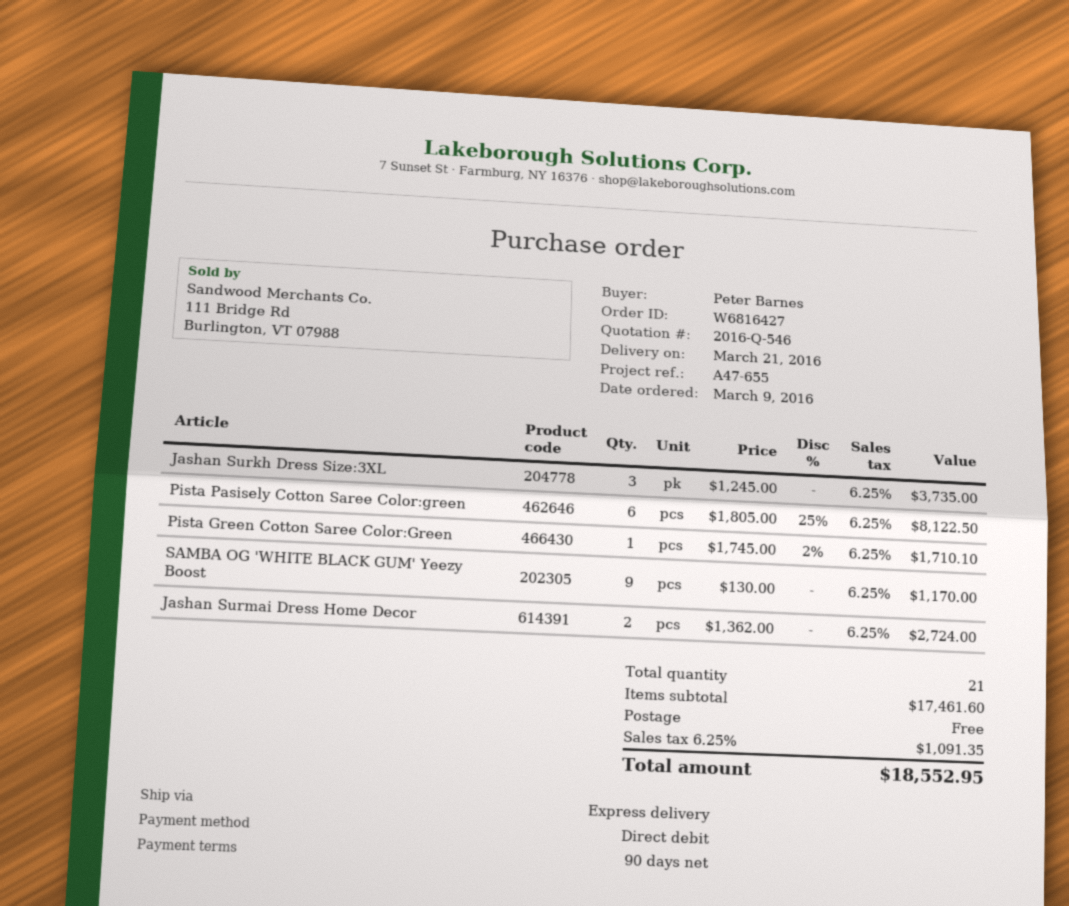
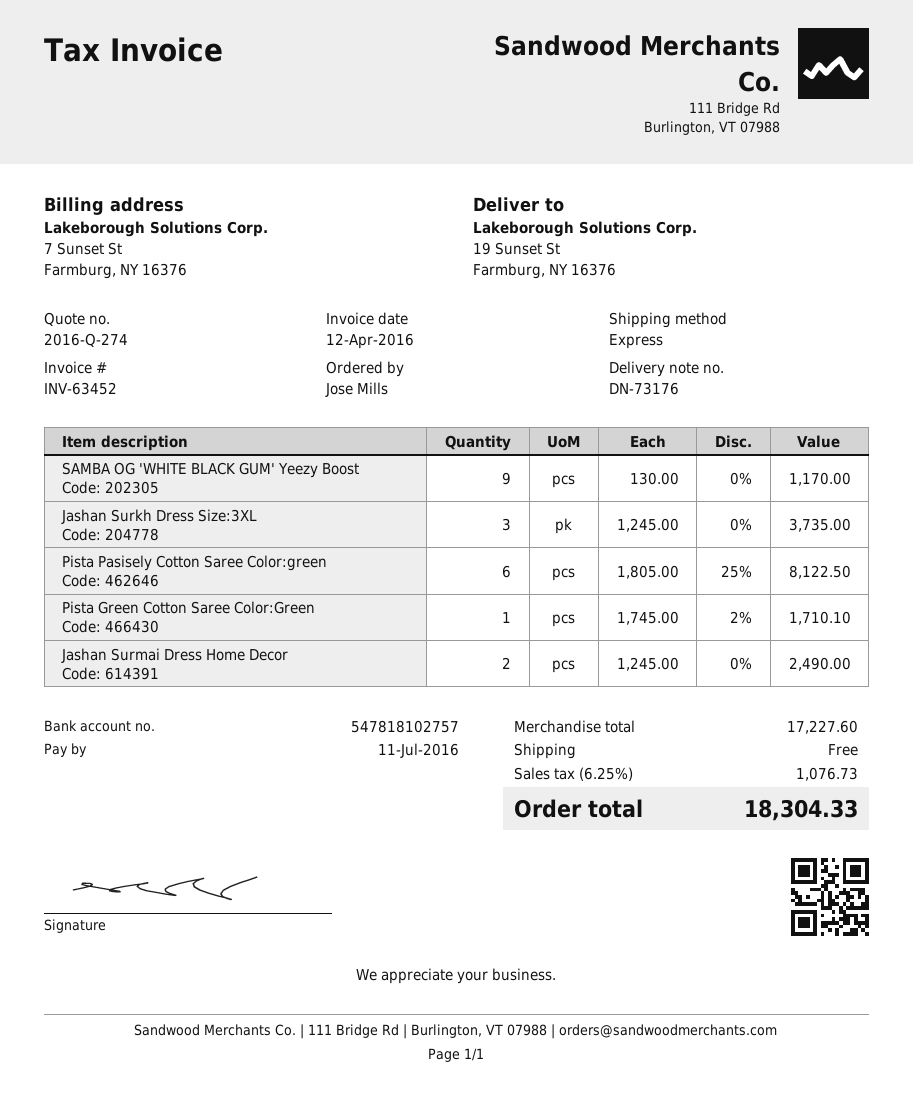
quote number: 2016-Q-546 -> 2016-Q-274
ordered by: Peter Barnes -> Jose Mills
Jashan Surmai Dress Home Decor: 2 x 1362.00 = 2724.00 -> 2 x 1245.00 = 2490.00
subtotal: 17461.60 -> 17227.60
tax: 6.25% = 1091.35 -> 6.25% = 1076.73
total: 18552.95 -> 18304.33

